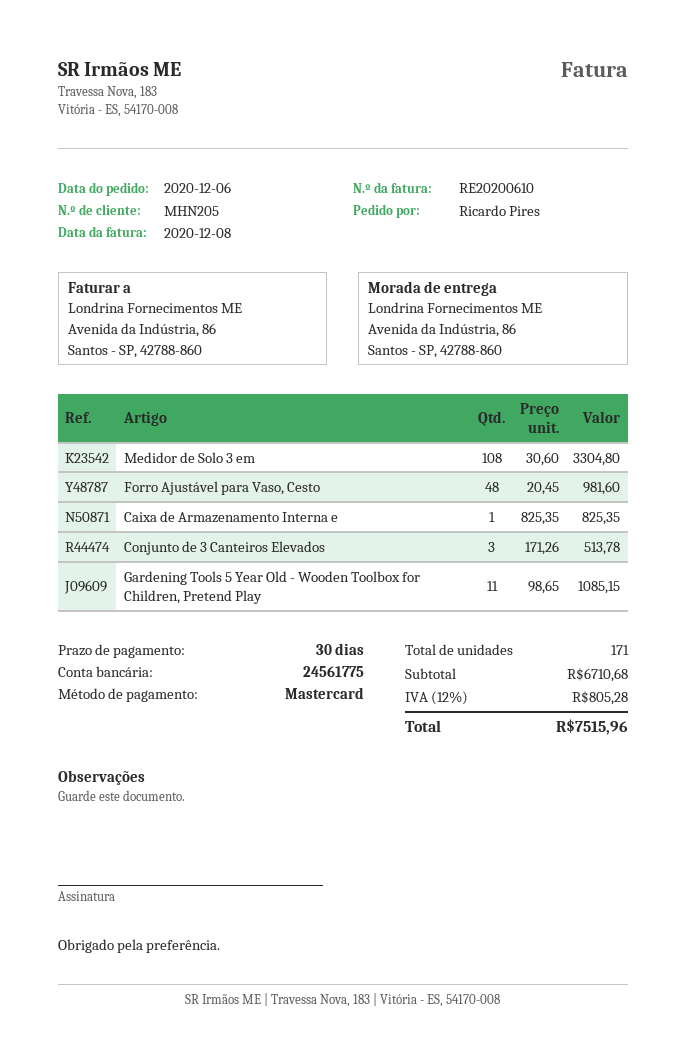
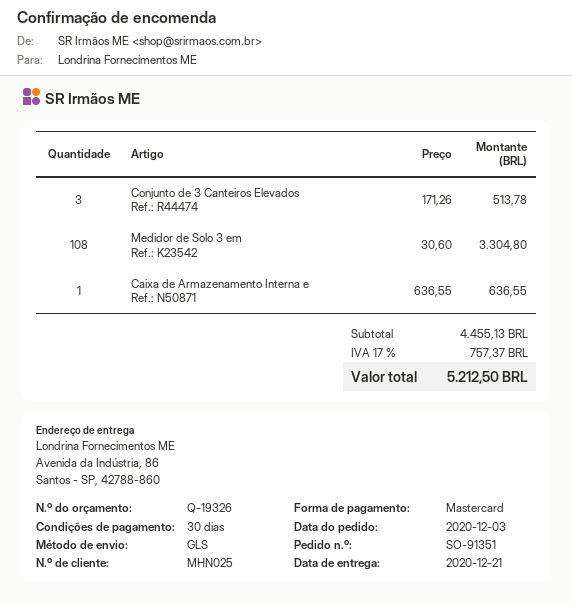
order date: 2020-12-06 -> 2020-12-03
customer number: MHN205 -> MHN025
Forro Ajustável para Vaso, Cesto: 48 x 20.45 = 981.60 -> none
Caixa de Armazenamento Interna e: 1 x 825.35 = 825.35 -> 1 x 636.55 = 636.55
Gardening Tools 5 Year Old - Wooden Toolbox for Children, Pretend Play: 11 x 98.65 = 1085.15 -> none
subtotal: 6710.68 -> 4455.13
tax: 12% = 805.28 -> 17% = 757.37
total: 7515.96 -> 5212.50

